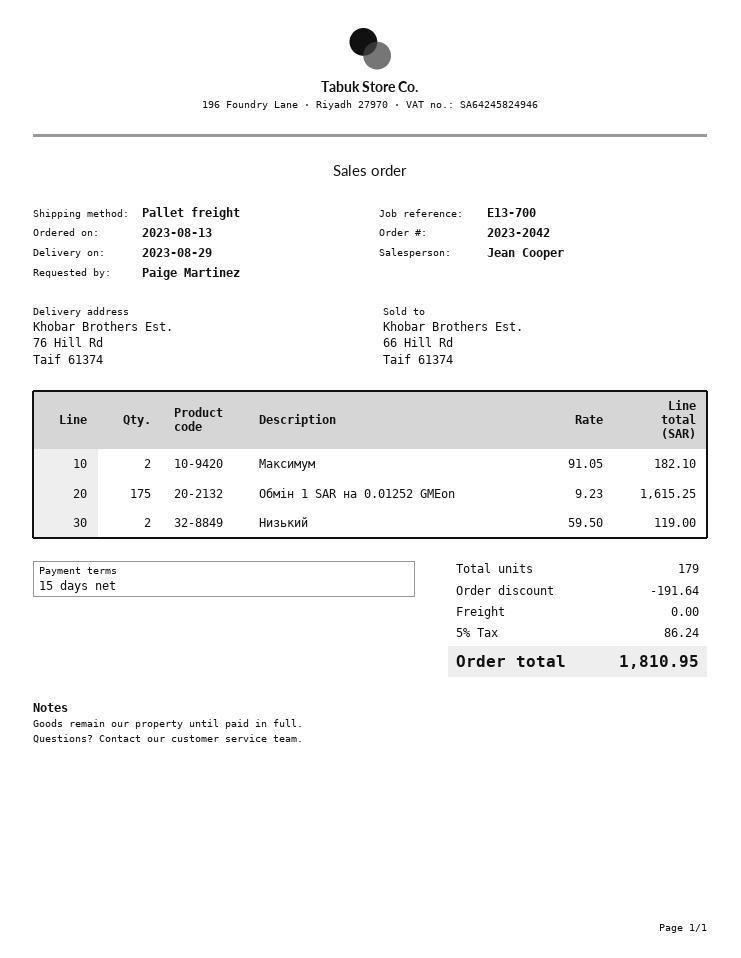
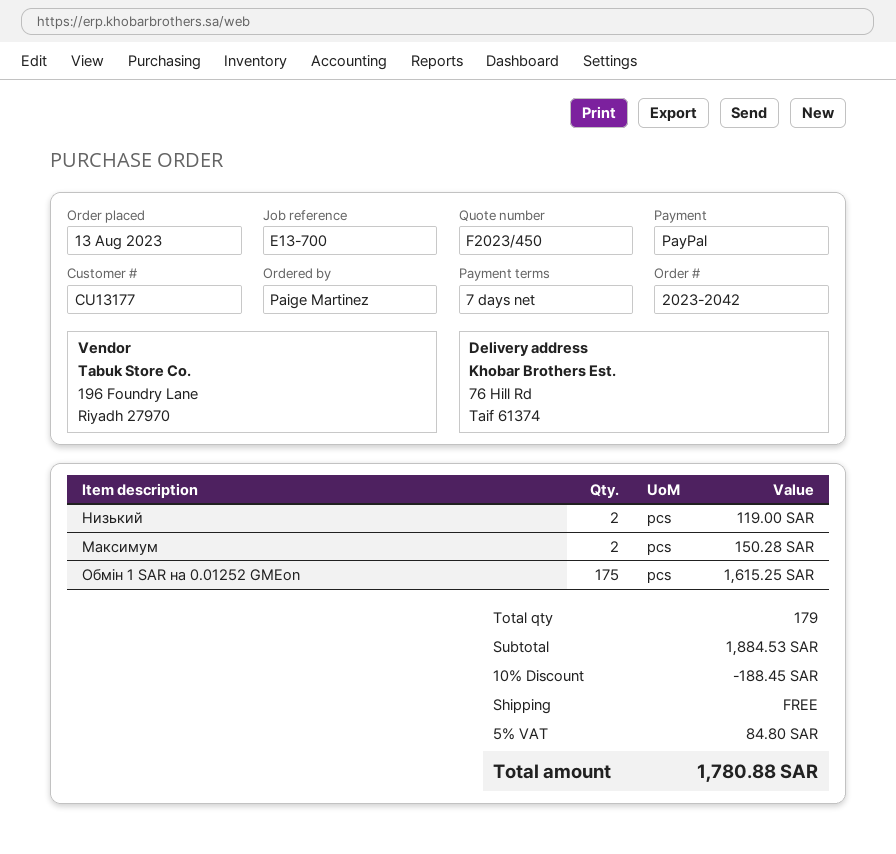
payment terms: 15 days -> 7 days
Максимум: 2 for 182.10 -> 2 for 150.28
discount: 191.64 -> 188.45
tax: 5% = 86.24 -> 5% = 84.80
total: 1810.95 -> 1780.88

